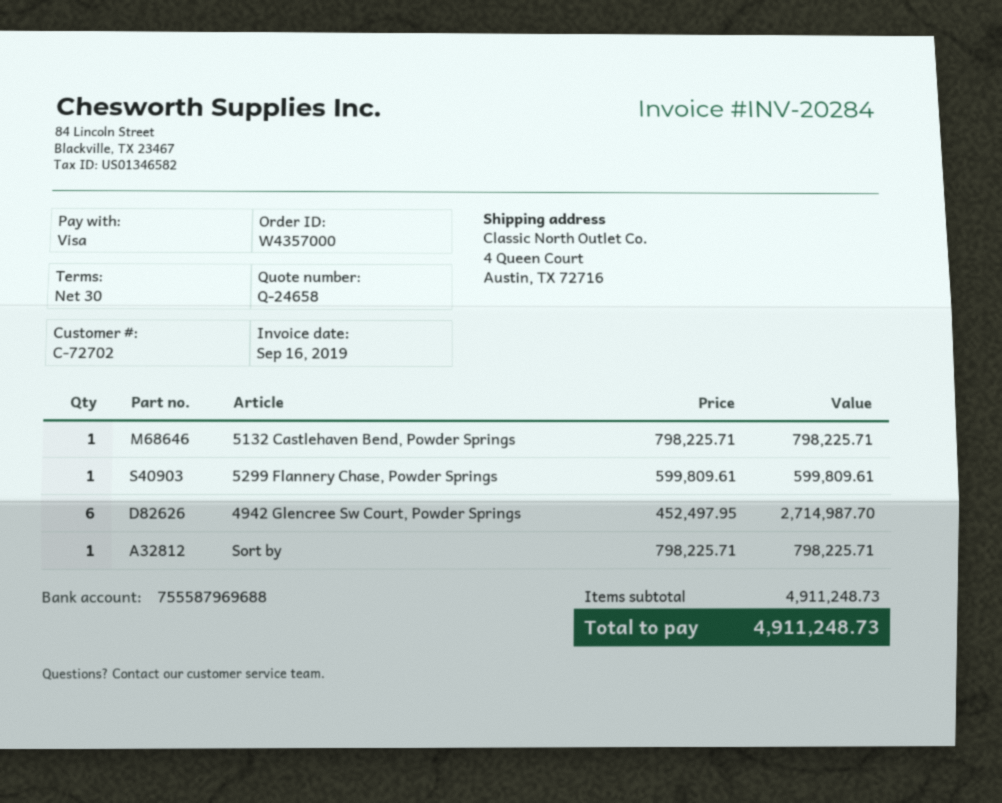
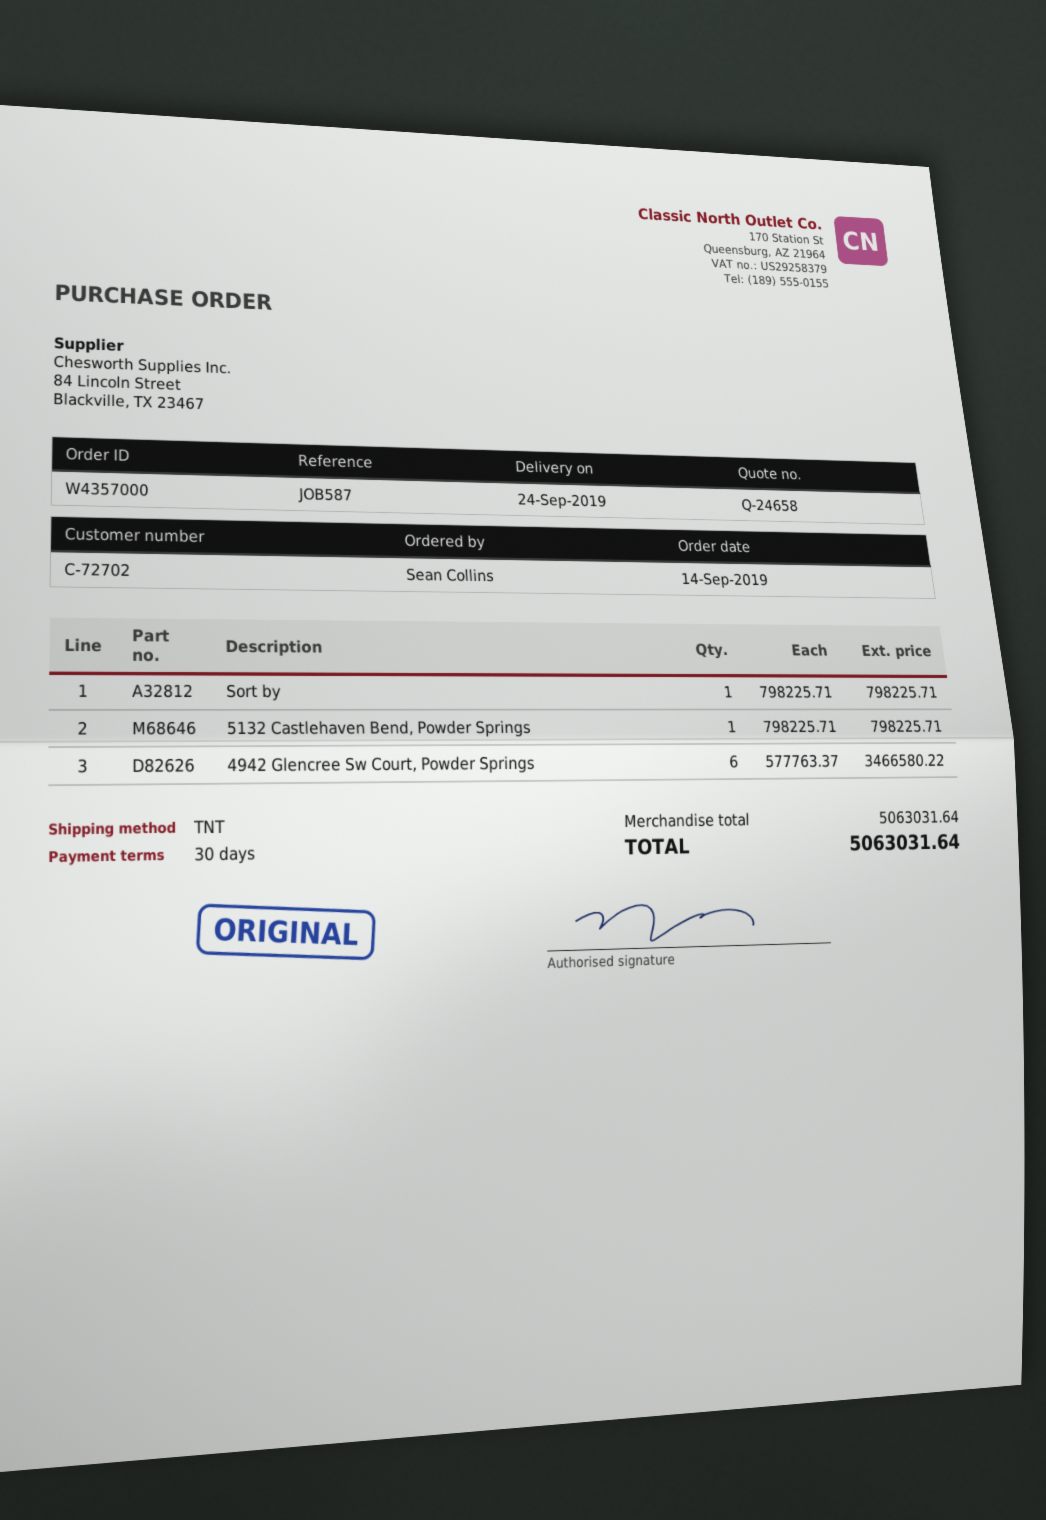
5299 Flannery Chase, Powder Springs: 1 x 599809.61 = 599809.61 -> none
4942 Glencree Sw Court, Powder Springs: 6 x 452497.95 = 2714987.70 -> 6 x 577763.37 = 3466580.22
subtotal: 4911248.73 -> 5063031.64
total: 4911248.73 -> 5063031.64

